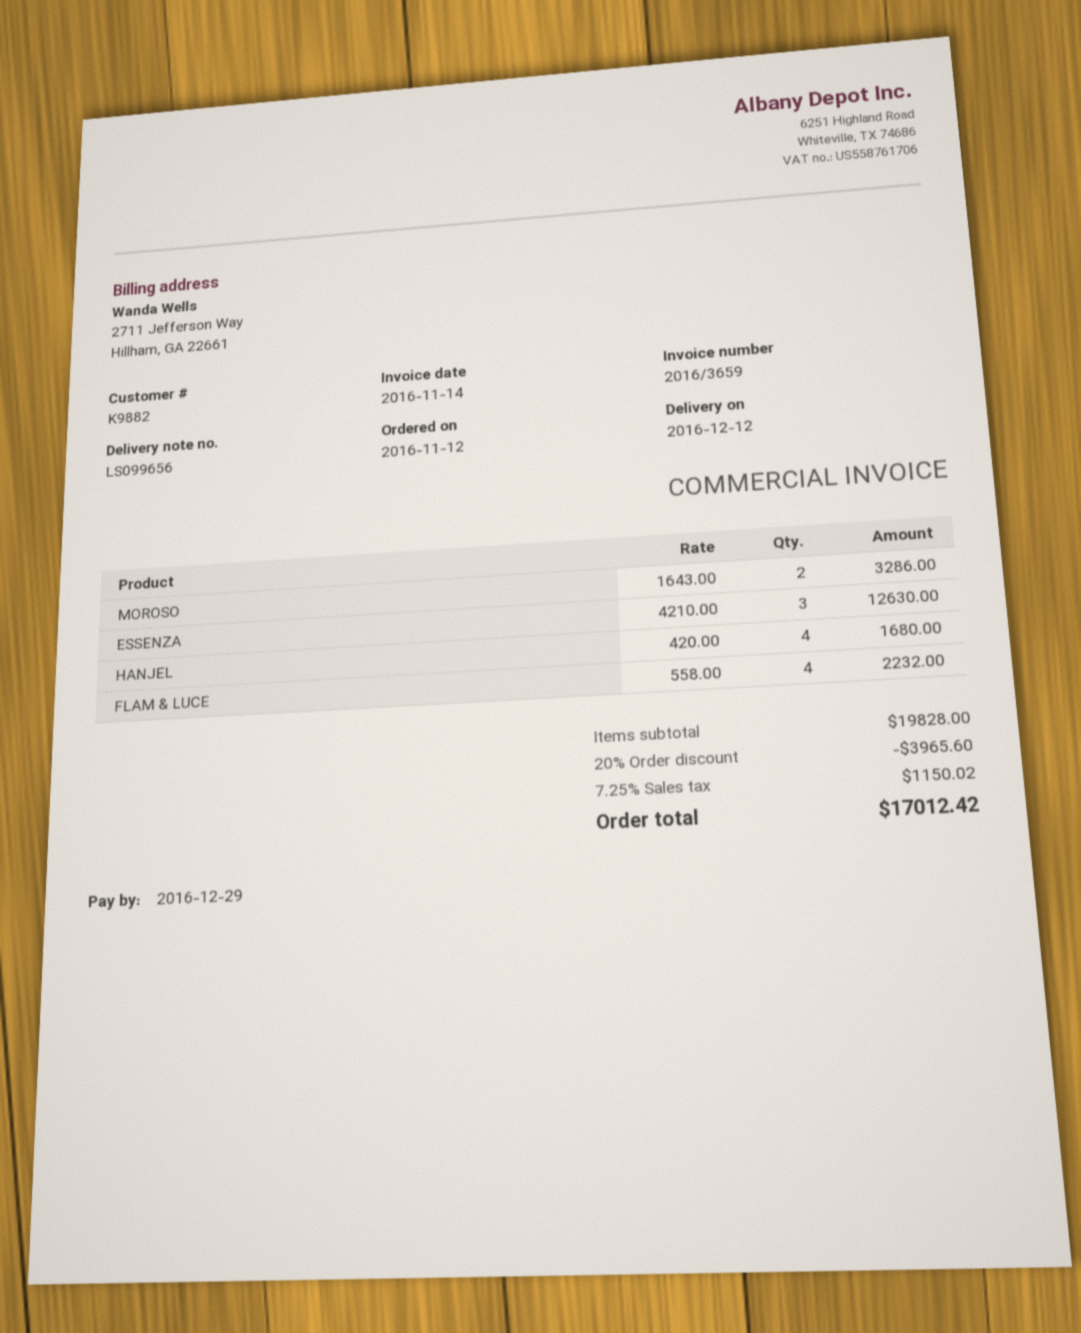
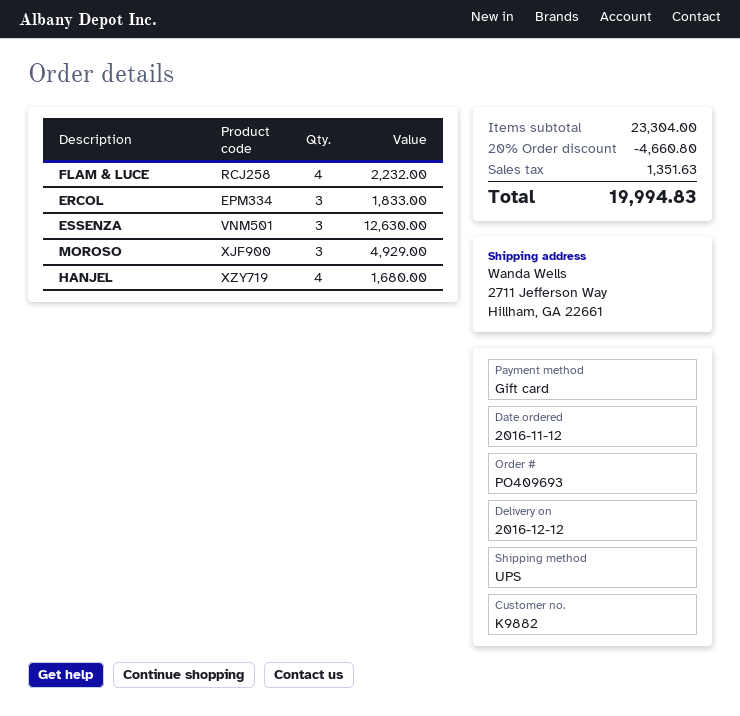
MOROSO: 2 for 3286.00 -> 3 for 4929.00
ERCOL: none -> 3 for 1833.00
subtotal: 19828.00 -> 23304.00
discount: 20% = 3965.60 -> 20% = 4660.80
tax: 1150.02 -> 1351.63
total: 17012.42 -> 19994.83

